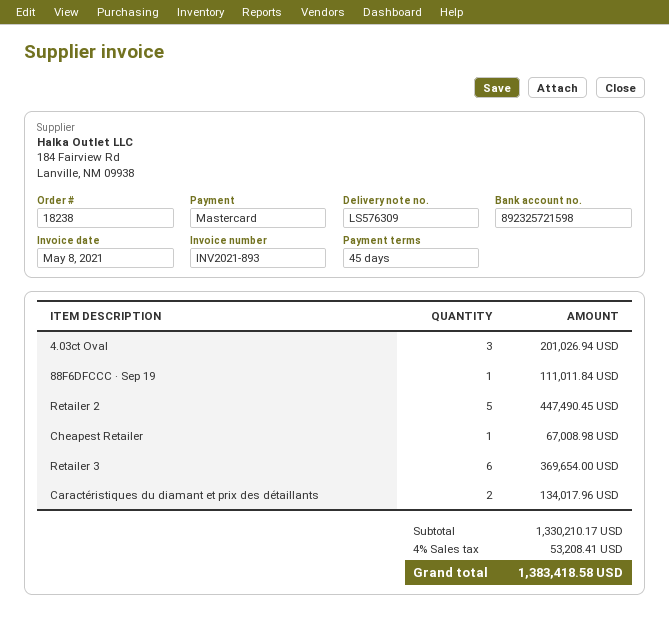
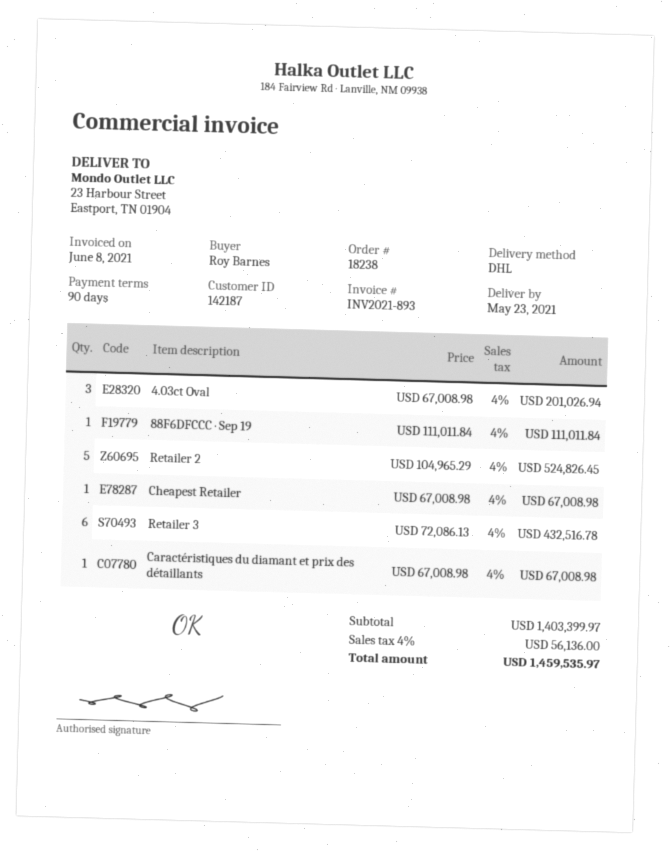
invoice date: 2021-05-08 -> 2021-06-08
payment terms: 45 days -> 90 days
Retailer 2: 5 for 447490.45 -> 5 for 524826.45
Retailer 3: 6 for 369654.00 -> 6 for 432516.78
Caractéristiques du diamant et prix des détaillants: 2 for 134017.96 -> 1 for 67008.98
subtotal: 1330210.17 -> 1403399.97
tax: 4% = 53208.41 -> 4% = 56136.00
total: 1383418.58 -> 1459535.97

